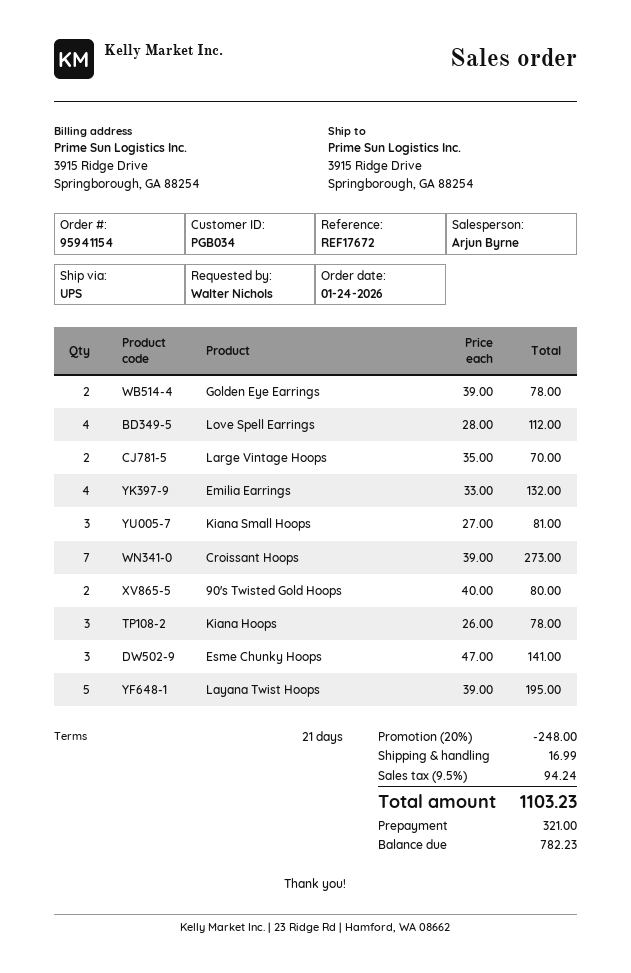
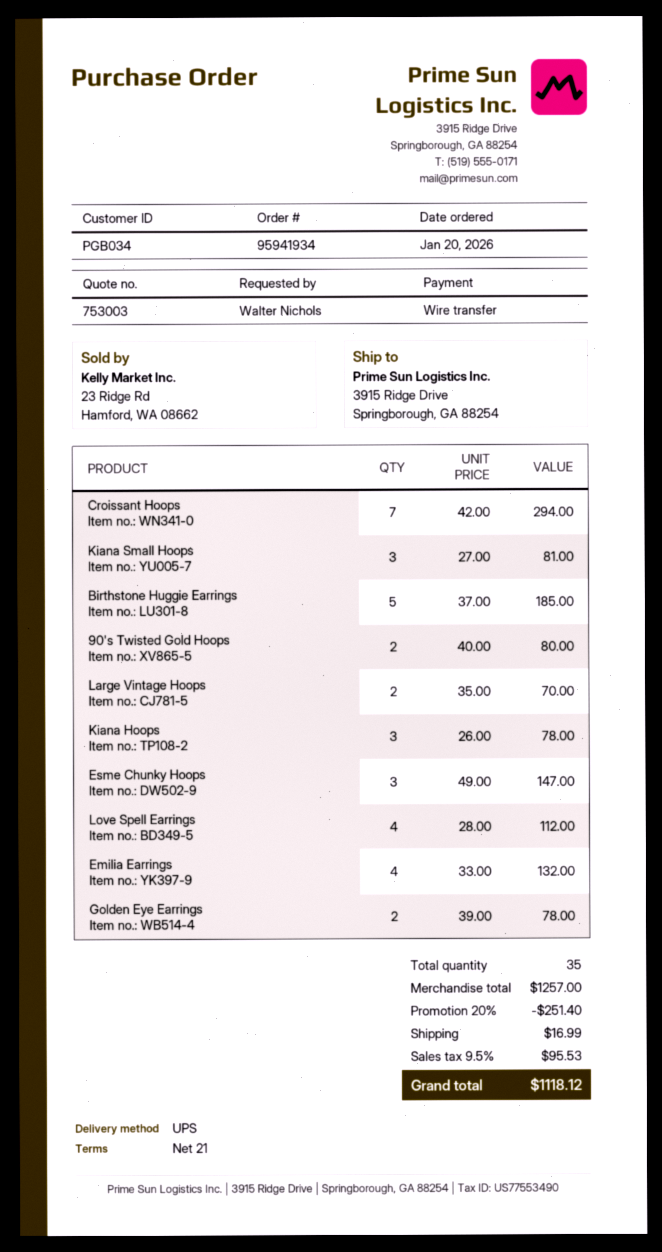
order number: 95941154 -> 95941934
order date: 2026-01-24 -> 2026-01-20
Croissant Hoops: 7 x 39.00 = 273.00 -> 7 x 42.00 = 294.00
Esme Chunky Hoops: 3 x 47.00 = 141.00 -> 3 x 49.00 = 147.00
Layana Twist Hoops: 5 x 39.00 = 195.00 -> none
Birthstone Huggie Earrings: none -> 5 x 37.00 = 185.00
discount: 20% = 248.00 -> 20% = 251.40
tax: 9.5% = 94.24 -> 9.5% = 95.53
total: 1103.23 -> 1118.12

